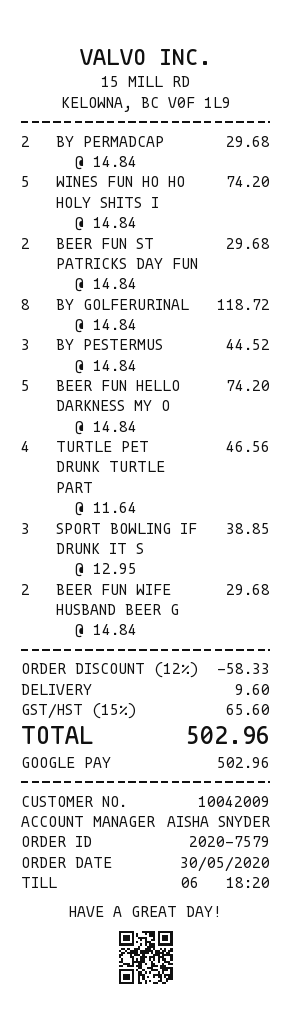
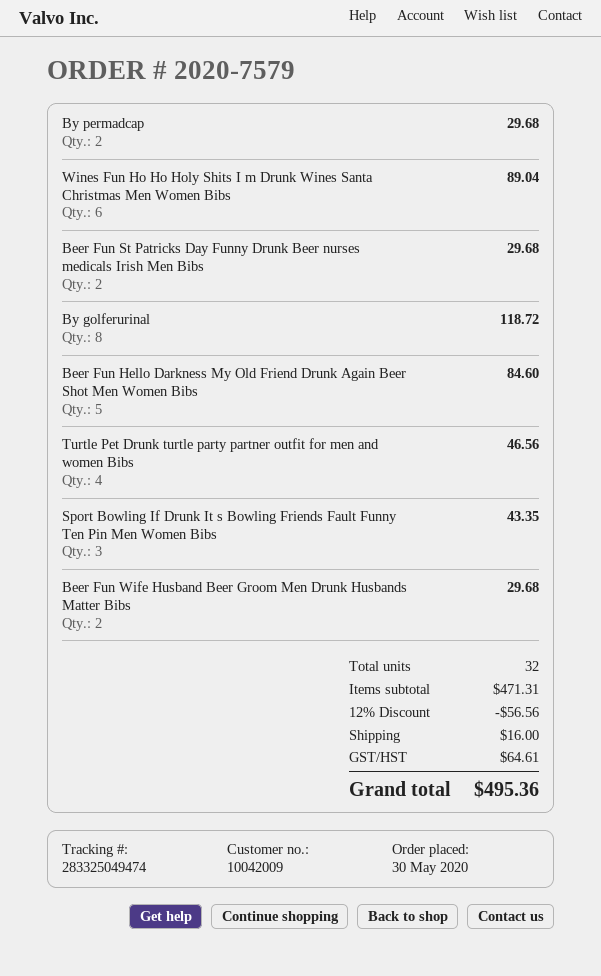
WINES FUN HO HO HOLY SHITS I: 5 for 74.20 -> 6 for 89.04
BY PESTERMUS: 3 for 44.52 -> none
BEER FUN HELLO DARKNESS MY O: 5 for 74.20 -> 5 for 84.60
SPORT BOWLING IF DRUNK IT S: 3 for 38.85 -> 3 for 43.35
discount: 12% = 58.33 -> 12% = 56.56
shipping: 9.60 -> 16.00
tax: 65.60 -> 64.61
total: 502.96 -> 495.36

